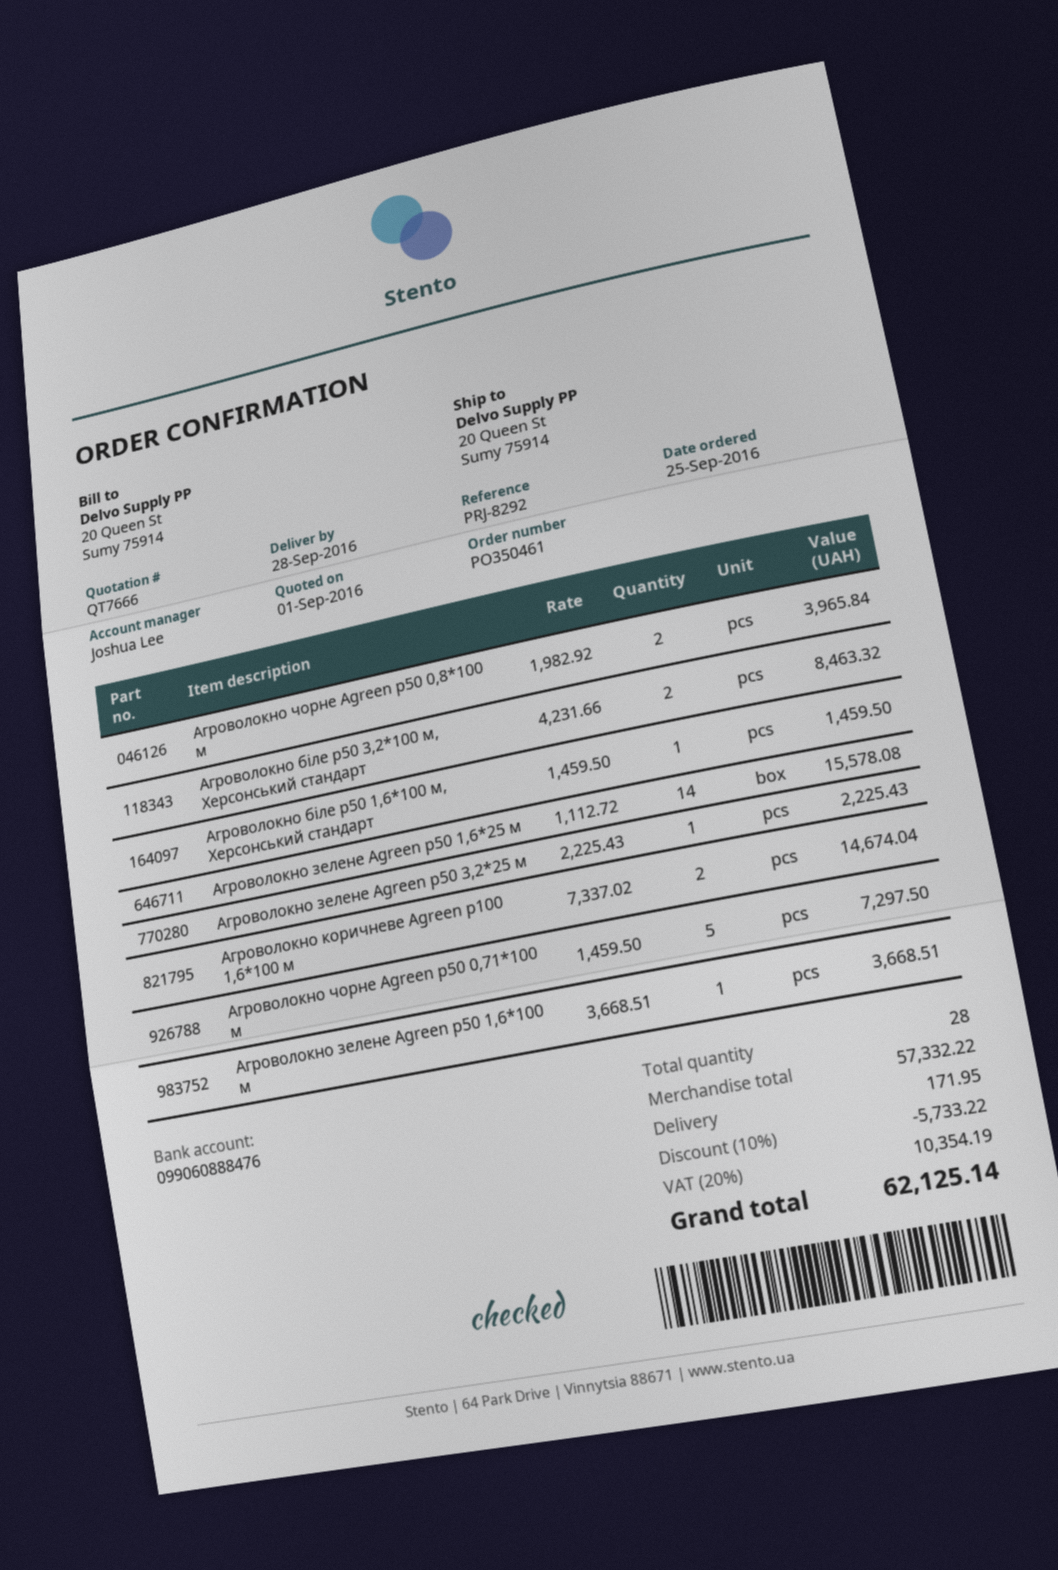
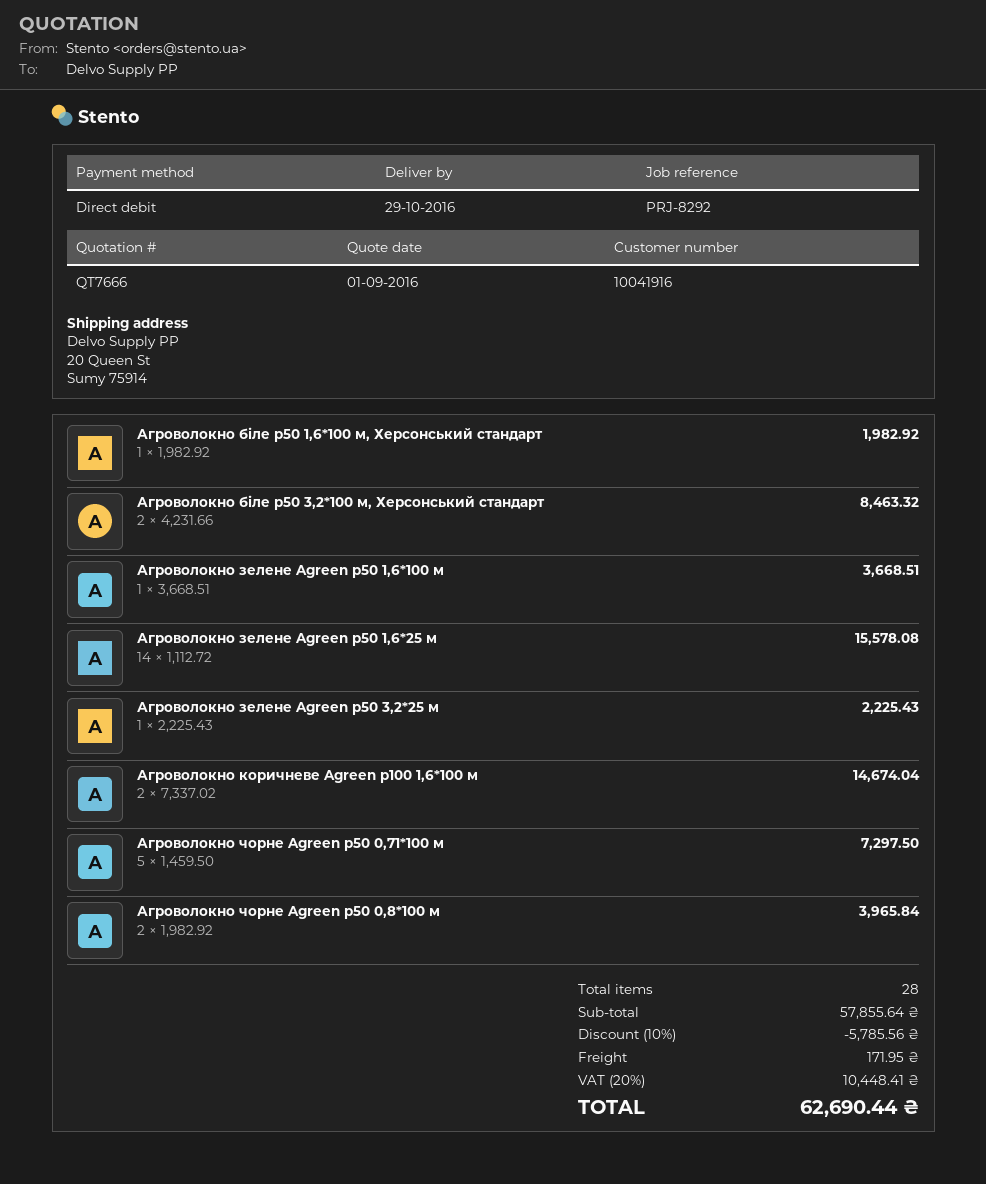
delivery date: 2016-09-28 -> 2016-10-29
Агроволокно біле p50 1,6*100 м, Херсонський стандарт: 1 x 1459.50 = 1459.50 -> 1 x 1982.92 = 1982.92
subtotal: 57332.22 -> 57855.64
discount: 10% = 5733.22 -> 10% = 5785.56
tax: 20% = 10354.19 -> 20% = 10448.41
total: 62125.14 -> 62690.44

